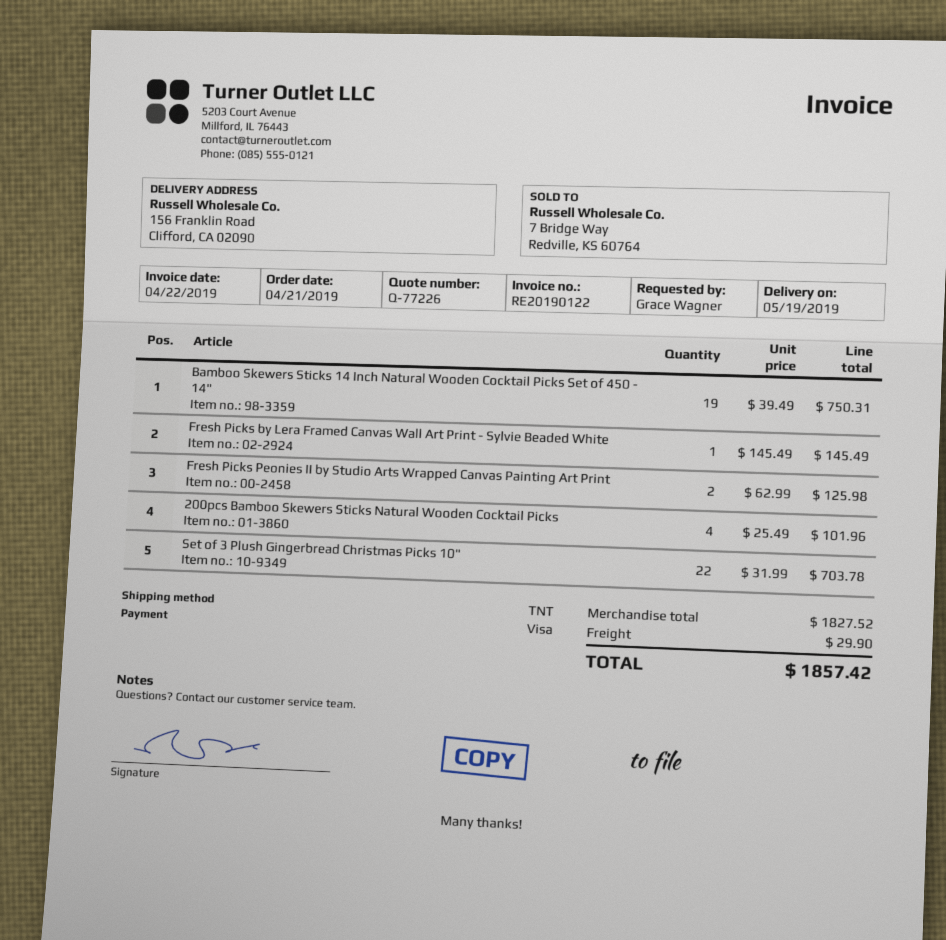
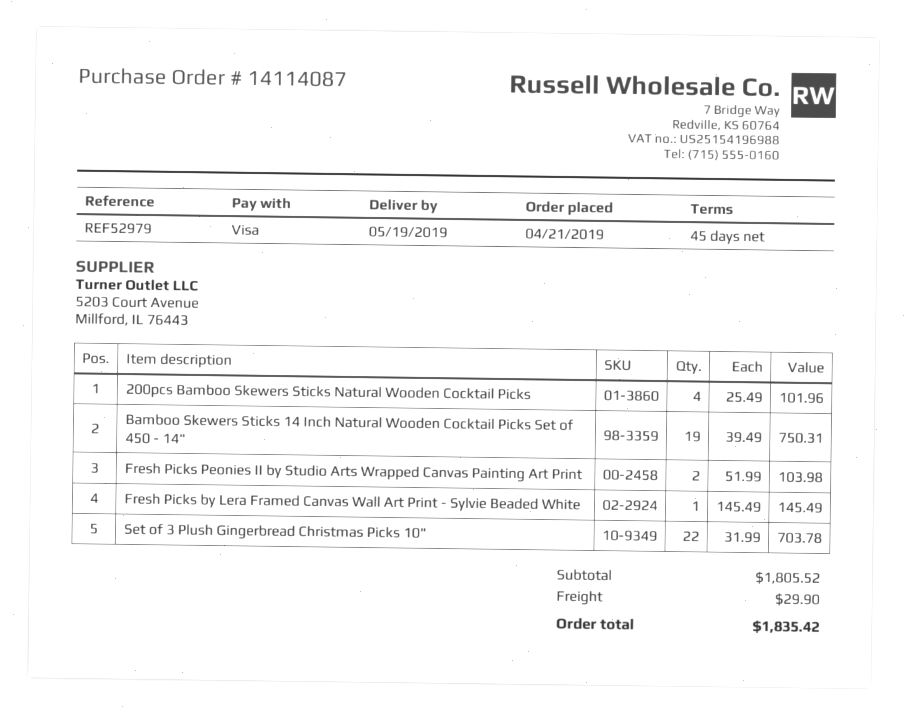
Fresh Picks Peonies II by Studio Arts Wrapped Canvas Painting Art Print: 2 x 62.99 = 125.98 -> 2 x 51.99 = 103.98
subtotal: 1827.52 -> 1805.52
total: 1857.42 -> 1835.42

